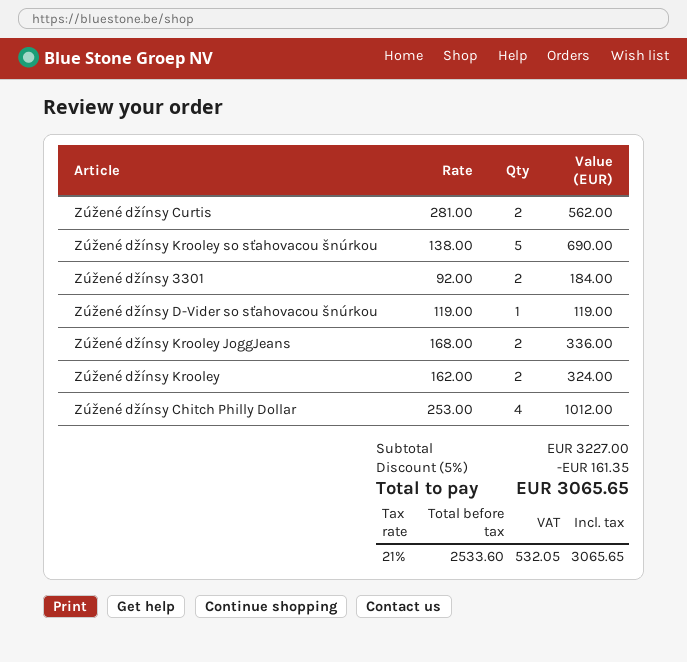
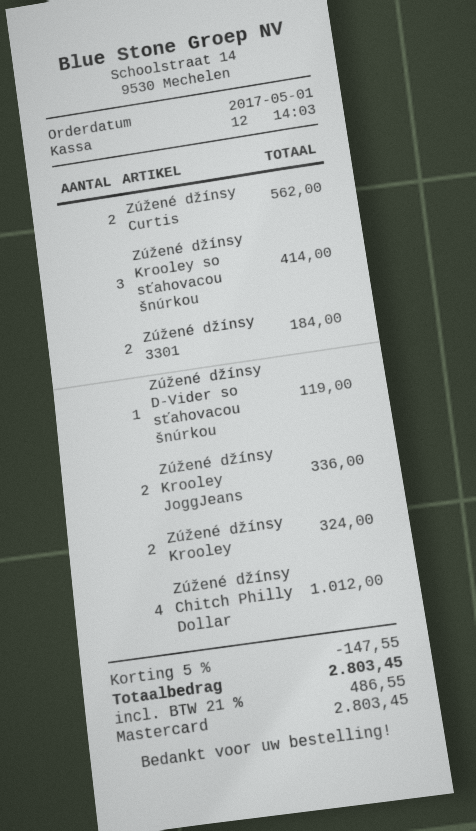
Zúžené džínsy Krooley so sťahovacou šnúrkou: 5 for 690.00 -> 3 for 414.00
discount: 5% = 161.35 -> 5% = 147.55
tax: 21% = 532.05 -> 21% = 486.55
total: 3065.65 -> 2803.45

